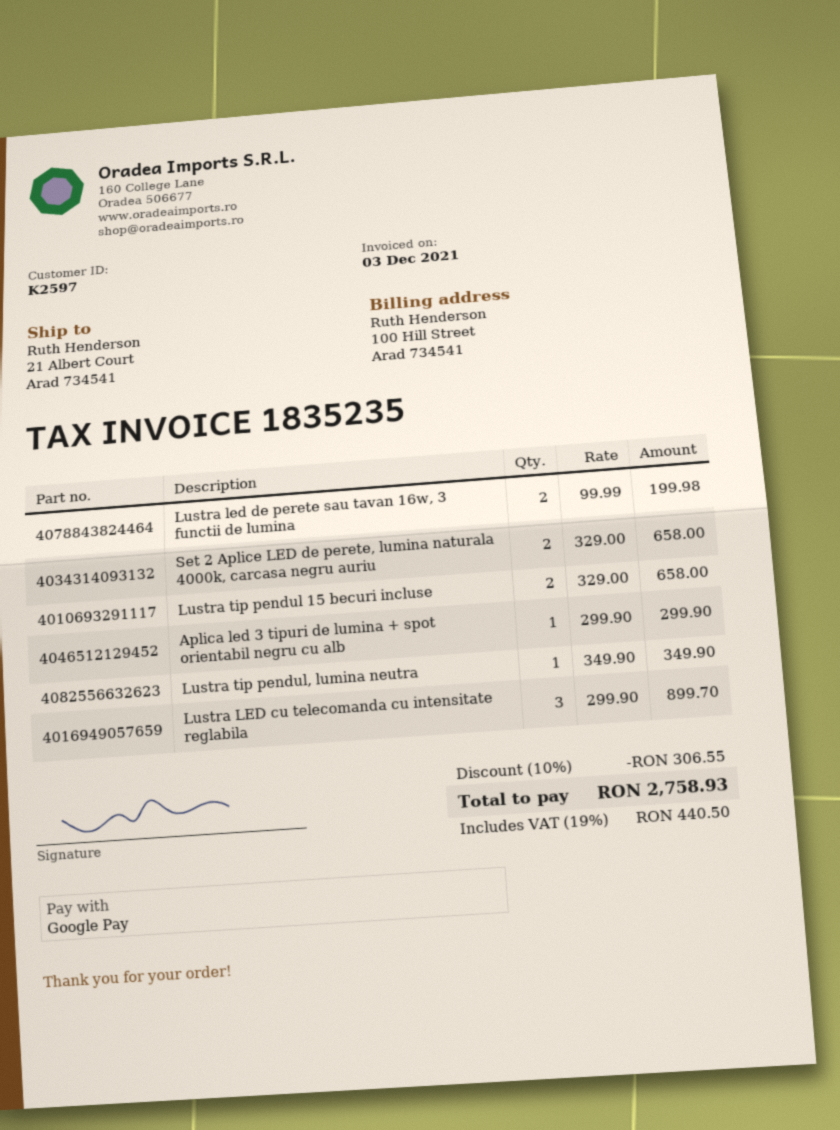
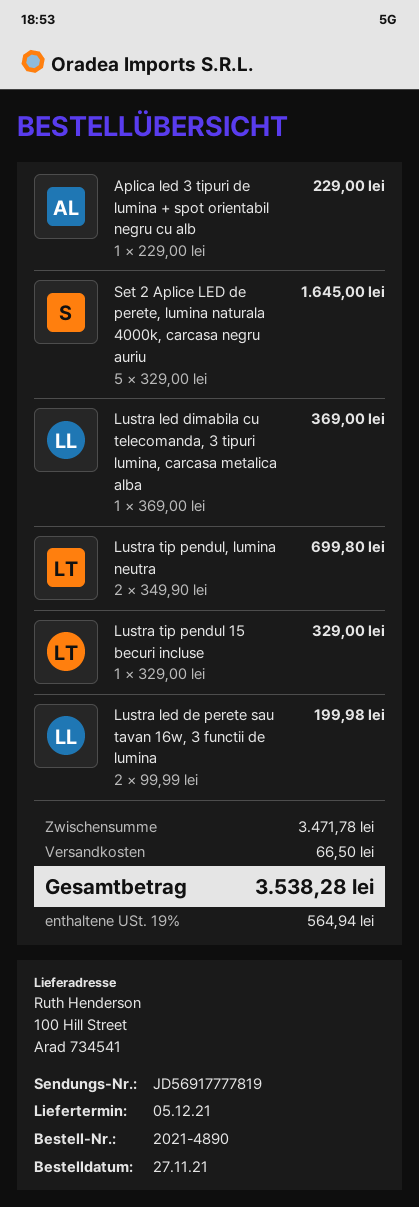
ship to: 21 Albert Court, Arad 734541 -> 100 Hill Street, Arad 734541
Set 2 Aplice LED de perete, lumina naturala 4000k, carcasa negru auriu: 2 x 329.00 = 658.00 -> 5 x 329.00 = 1645.00
Lustra tip pendul 15 becuri incluse: 2 x 329.00 = 658.00 -> 1 x 329.00 = 329.00
Aplica led 3 tipuri de lumina + spot orientabil negru cu alb: 1 x 299.90 = 299.90 -> 1 x 229.00 = 229.00
Lustra tip pendul, lumina neutra: 1 x 349.90 = 349.90 -> 2 x 349.90 = 699.80
Lustra LED cu telecomanda cu intensitate reglabila: 3 x 299.90 = 899.70 -> none
Lustra led dimabila cu telecomanda, 3 tipuri lumina, carcasa metalica alba: none -> 1 x 369.00 = 369.00
discount: 10% = 306.55 -> none
shipping: none -> 66.50
tax: 19% = 440.50 -> 19% = 564.94
total: 2758.93 -> 3538.28

